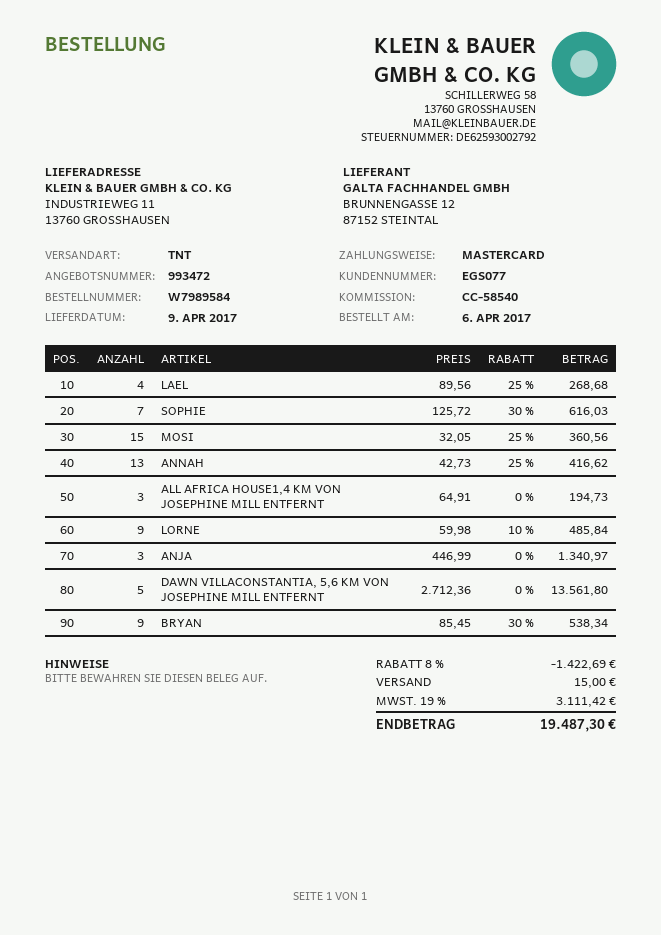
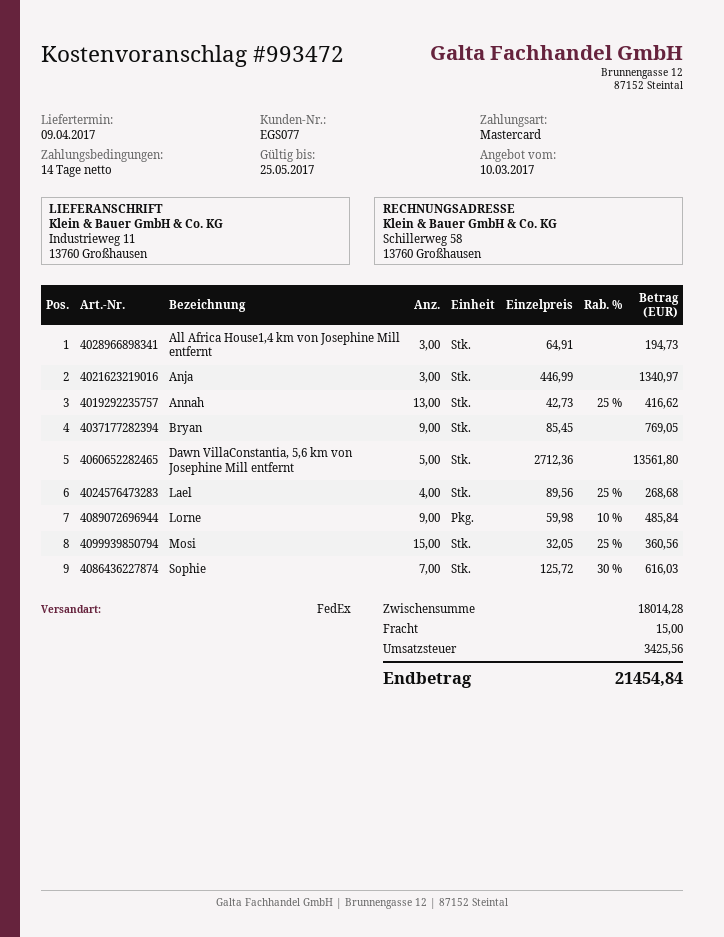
shipping method: TNT -> FedEx
BRYAN: 9 x 85.45 - 30% = 538.34 -> 9 x 85.45 = 769.05
discount: 8% = 1422.69 -> none
tax: 3111.42 -> 3425.56
total: 19487.30 -> 21454.84

